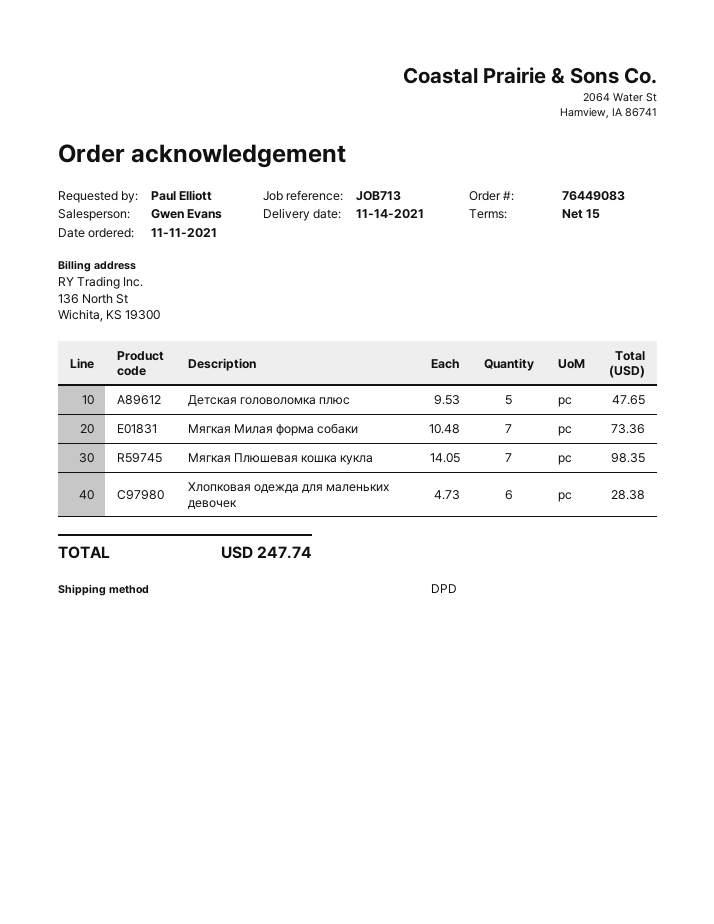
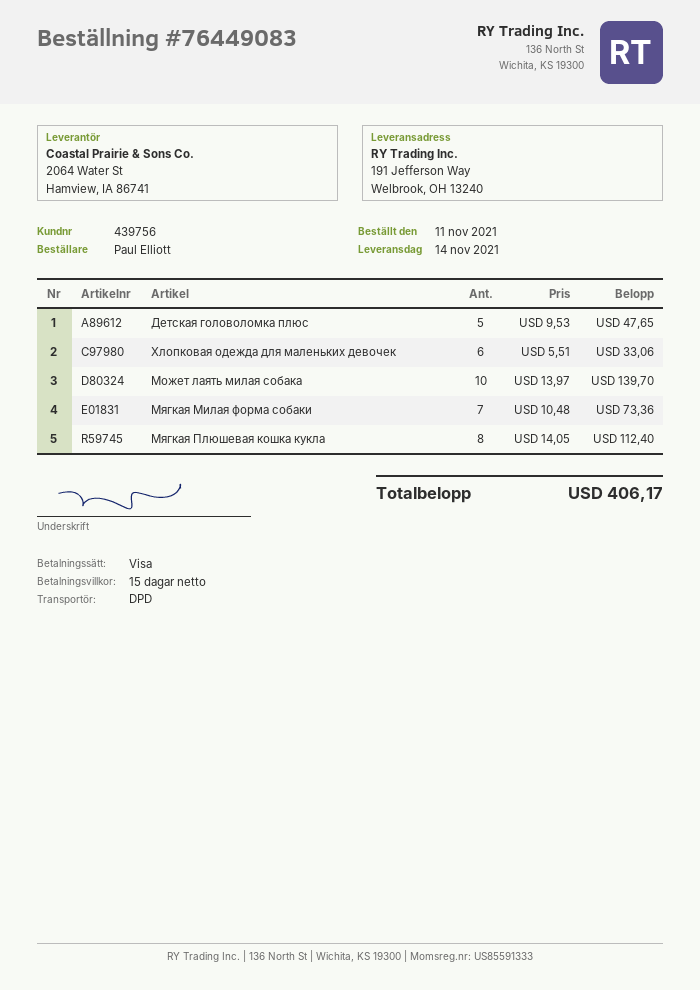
Мягкая Плюшевая кошка кукла: 7 x 14.05 = 98.35 -> 8 x 14.05 = 112.40
Хлопковая одежда для маленьких девочек: 6 x 4.73 = 28.38 -> 6 x 5.51 = 33.06
Может лаять милая собака: none -> 10 x 13.97 = 139.70
total: 247.74 -> 406.17

